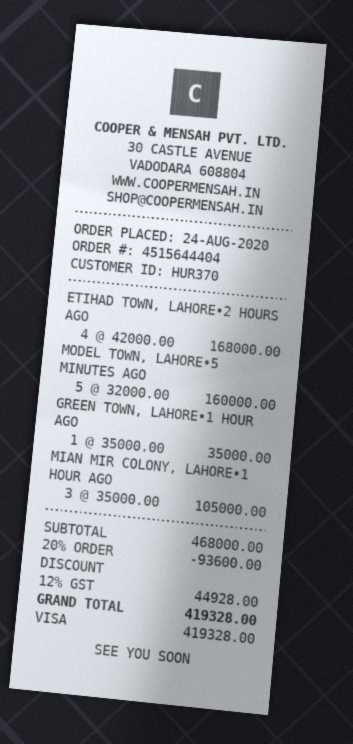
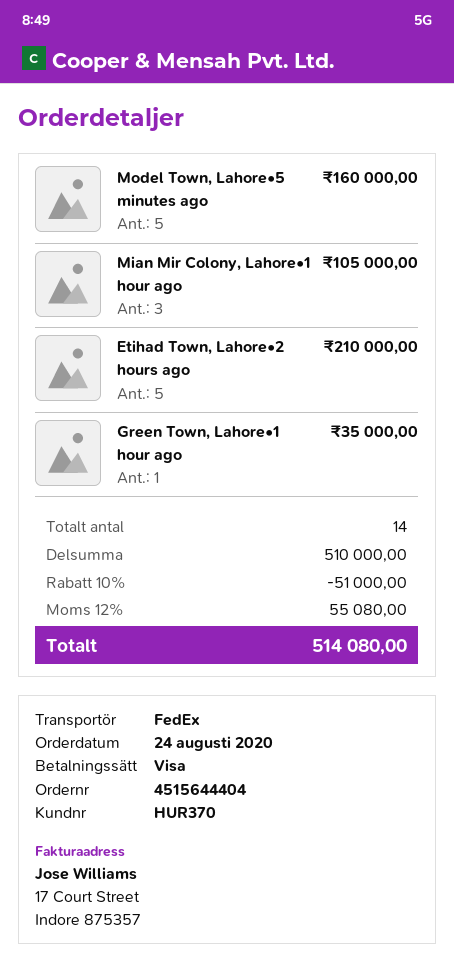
ETIHAD TOWN, LAHORE•2 HOURS AGO: 4 for 168000.00 -> 5 for 210000.00
subtotal: 468000.00 -> 510000.00
discount: 20% = 93600.00 -> 10% = 51000.00
tax: 12% = 44928.00 -> 12% = 55080.00
total: 419328.00 -> 514080.00

